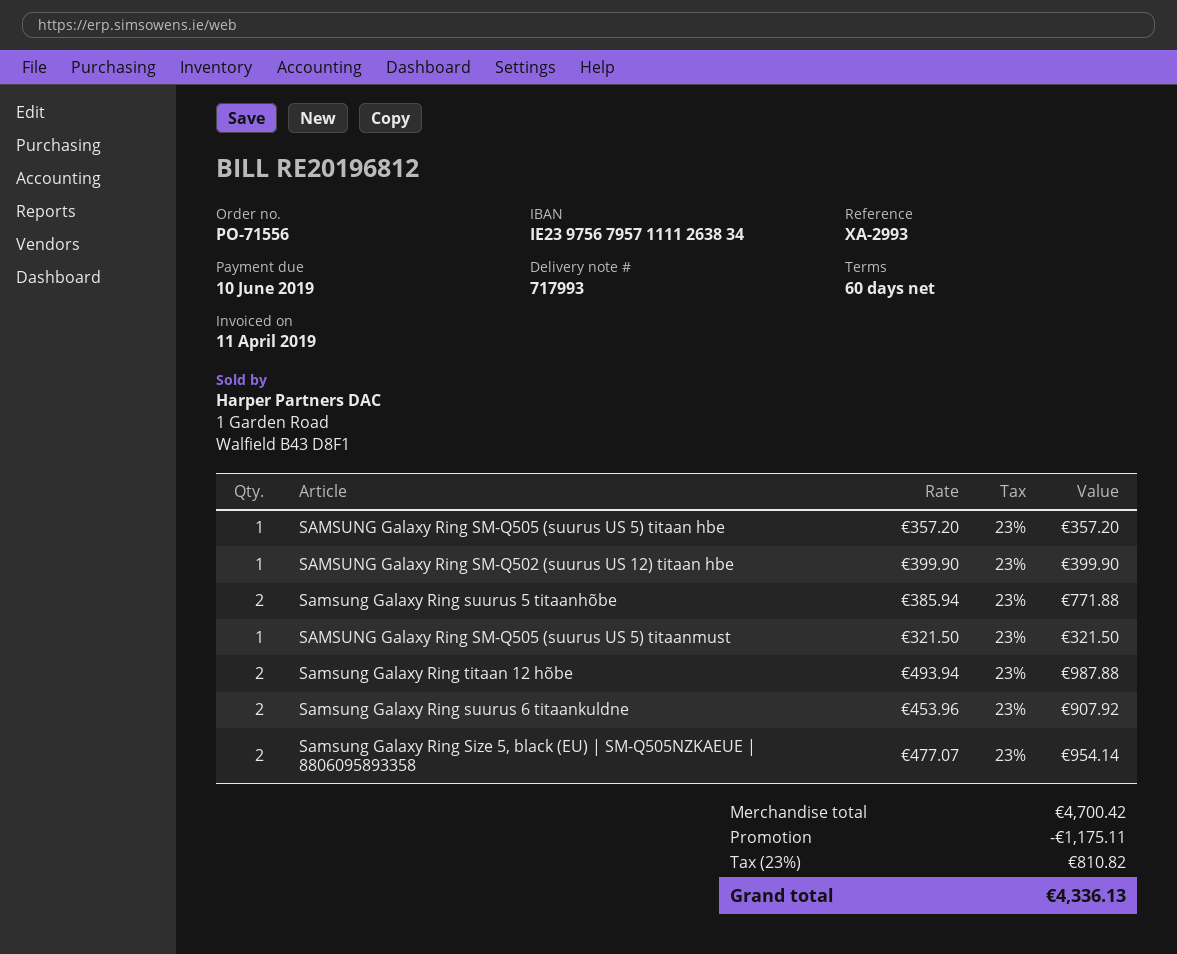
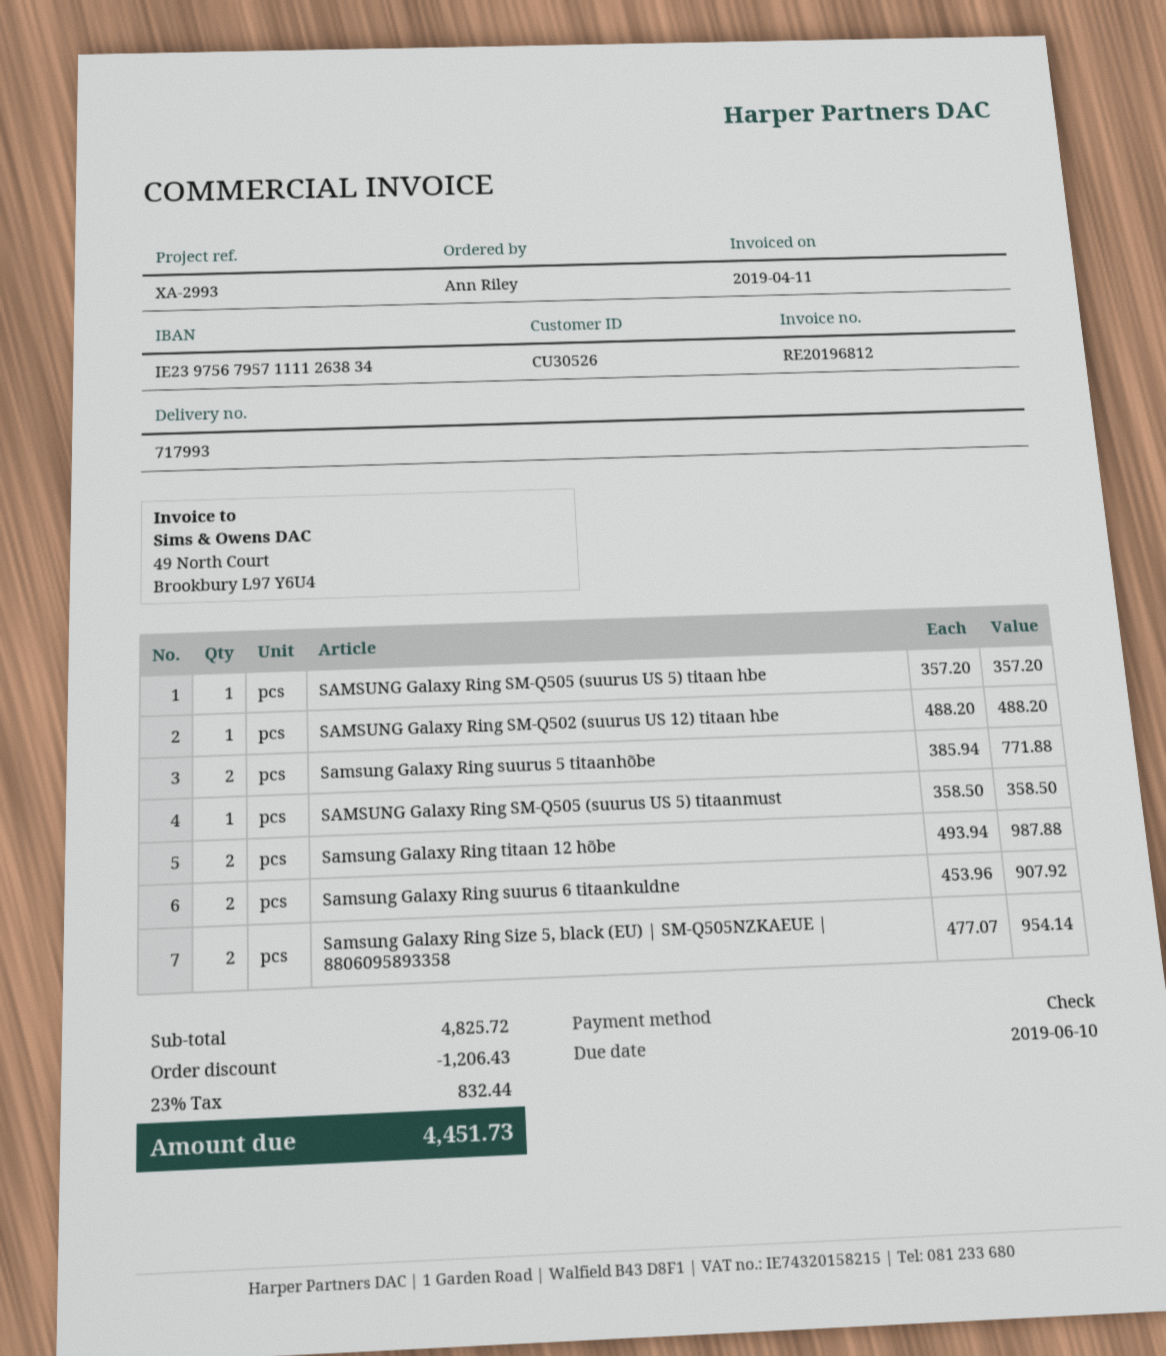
SAMSUNG Galaxy Ring SM-Q502 (suurus US 12) titaan hbe: 1 x 399.90 = 399.90 -> 1 x 488.20 = 488.20
SAMSUNG Galaxy Ring SM-Q505 (suurus US 5) titaanmust: 1 x 321.50 = 321.50 -> 1 x 358.50 = 358.50
subtotal: 4700.42 -> 4825.72
discount: 1175.11 -> 1206.43
tax: 23% = 810.82 -> 23% = 832.44
total: 4336.13 -> 4451.73

